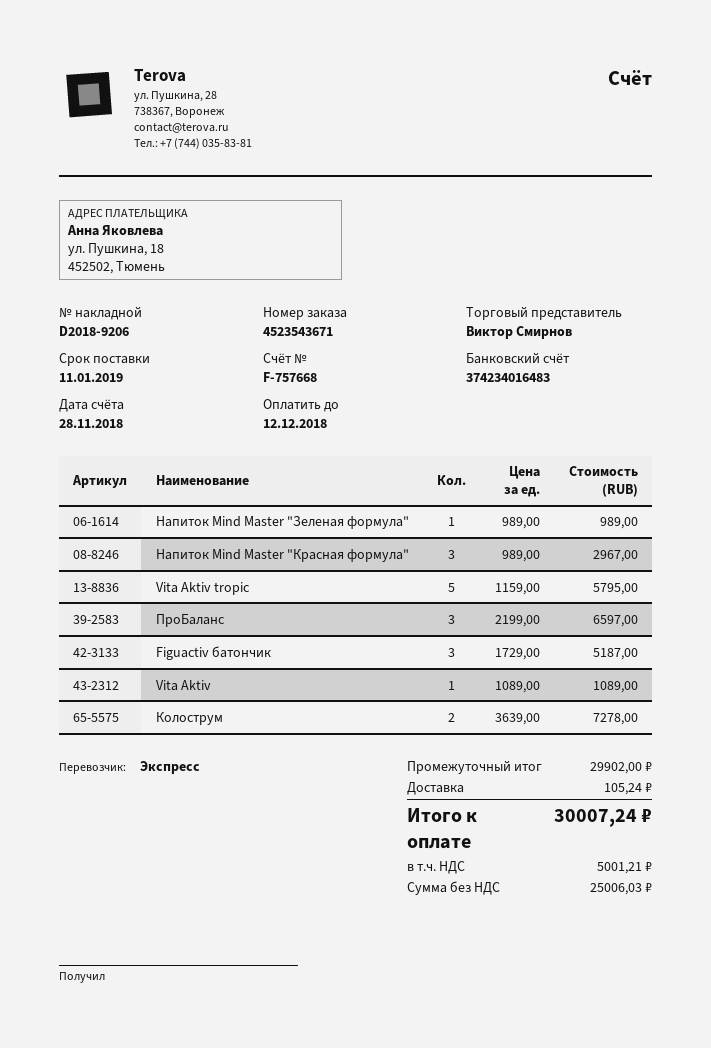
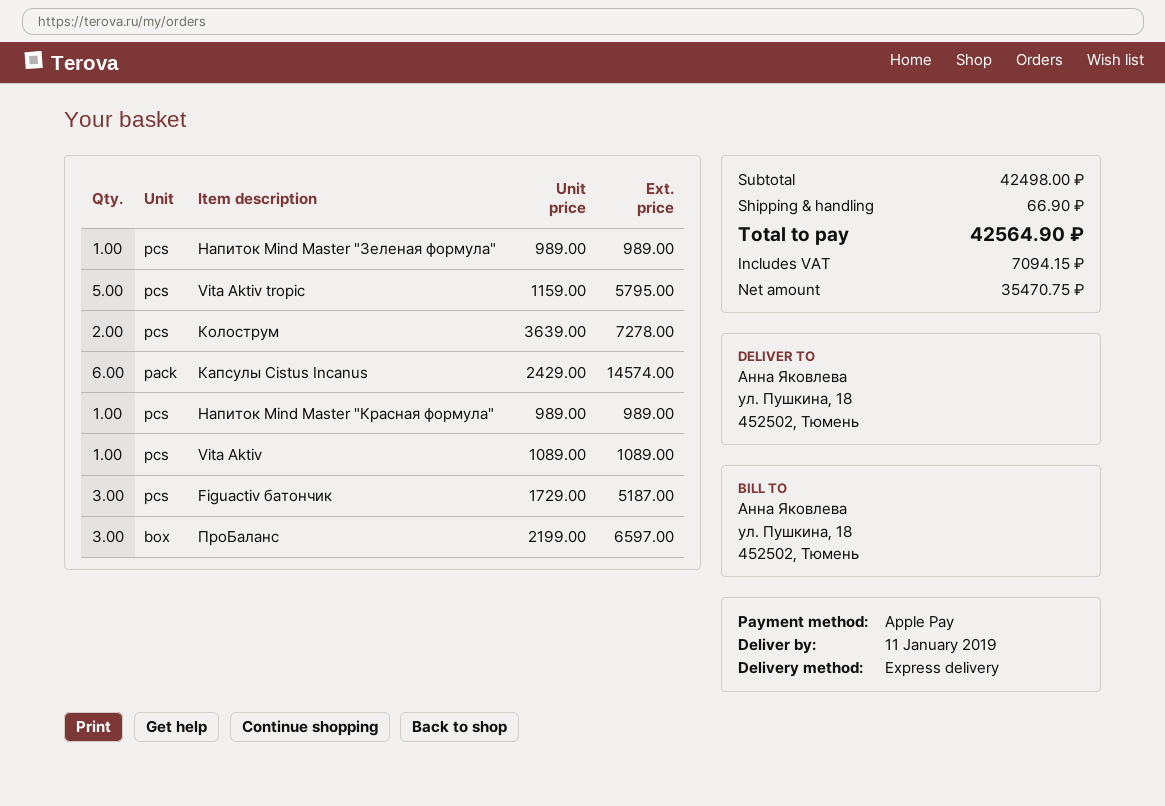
Напиток Mind Master "Красная формула": 3 x 989.00 = 2967.00 -> 1 x 989.00 = 989.00
Капсулы Cistus Incanus: none -> 6 x 2429.00 = 14574.00
subtotal: 29902.00 -> 42498.00
shipping: 105.24 -> 66.90
net: 25006.03 -> 35470.75
tax: 5001.21 -> 7094.15
total: 30007.24 -> 42564.90

